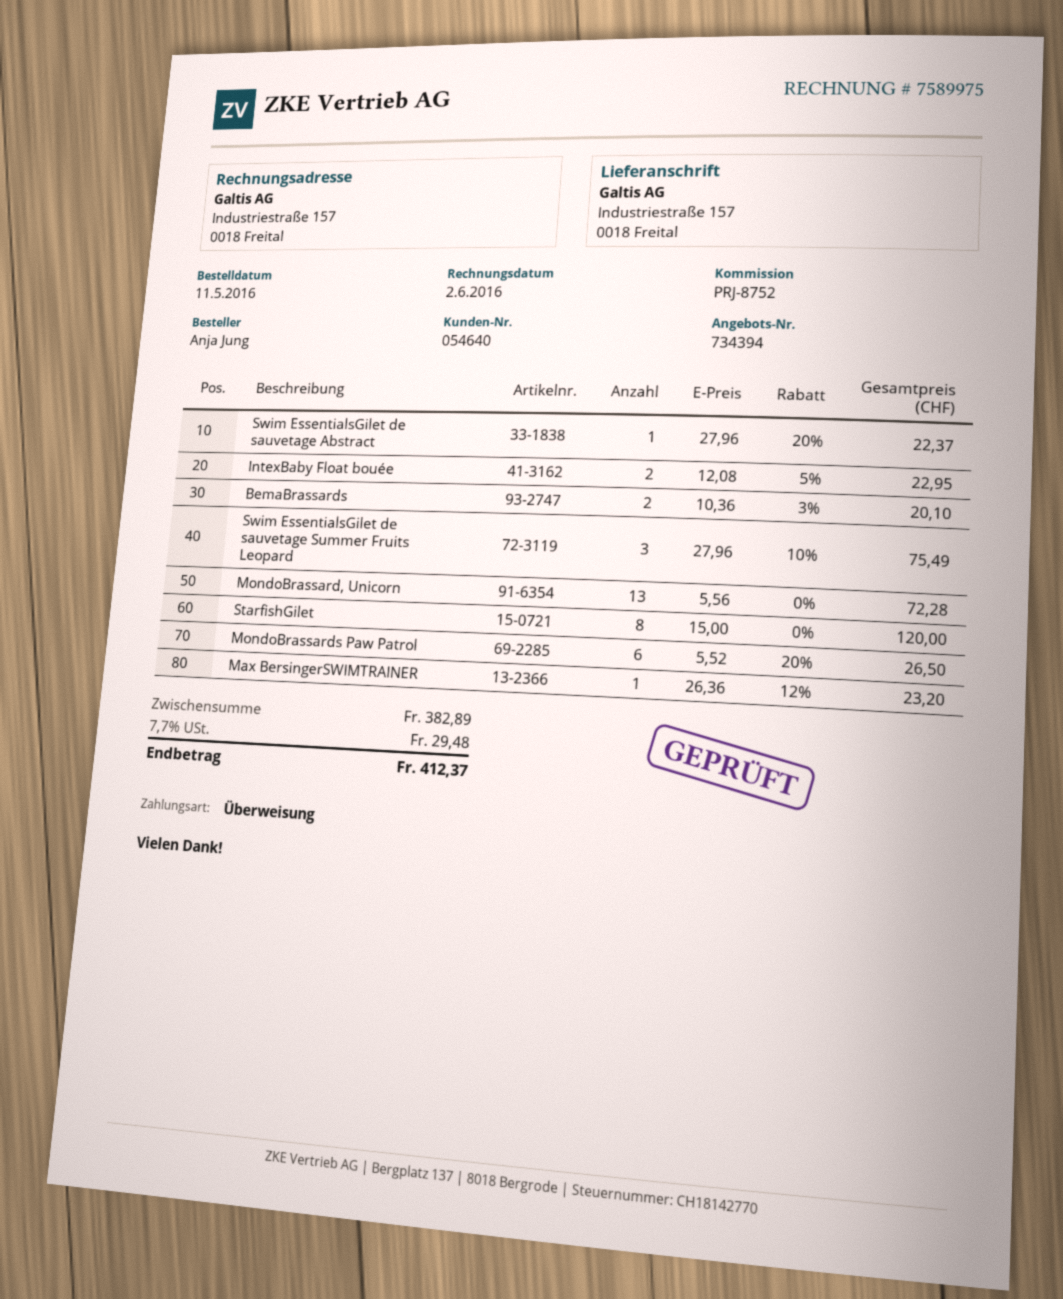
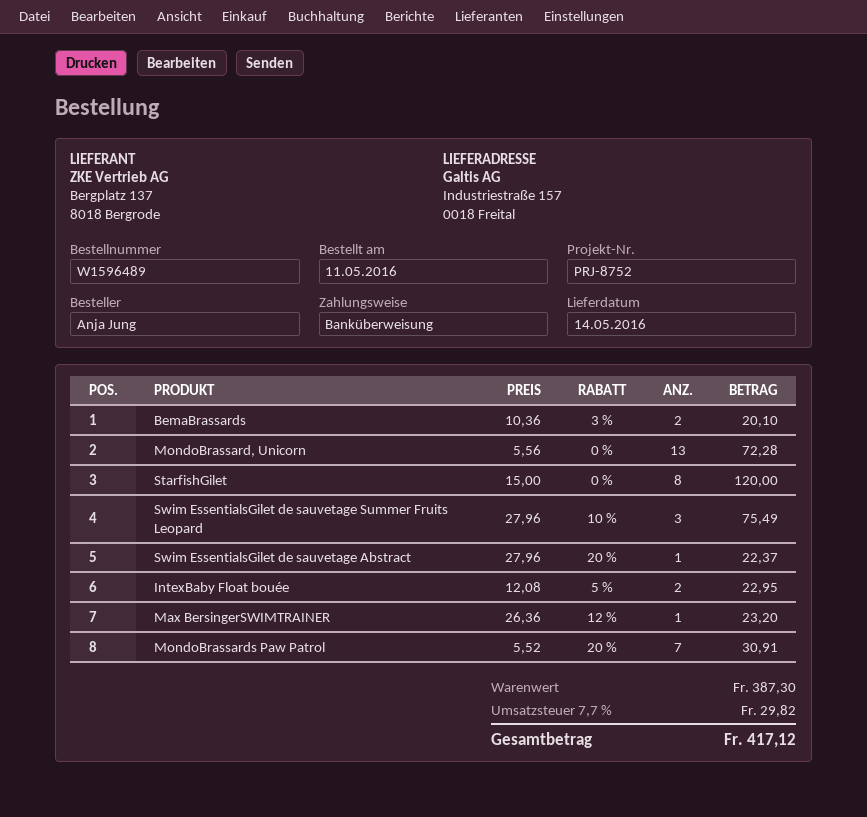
MondoBrassards Paw Patrol: 6 x 5.52 - 20% = 26.50 -> 7 x 5.52 - 20% = 30.91
subtotal: 382.89 -> 387.30
tax: 7.7% = 29.48 -> 7.7% = 29.82
total: 412.37 -> 417.12

